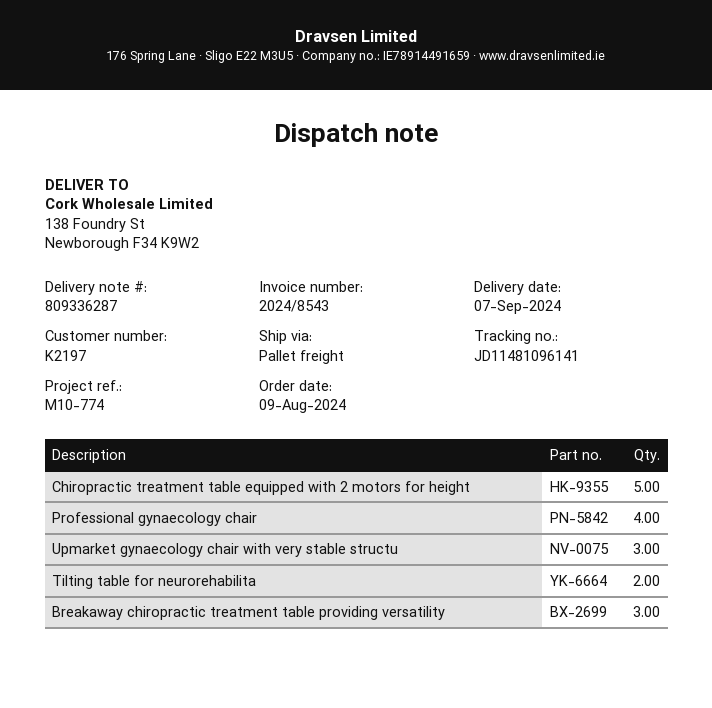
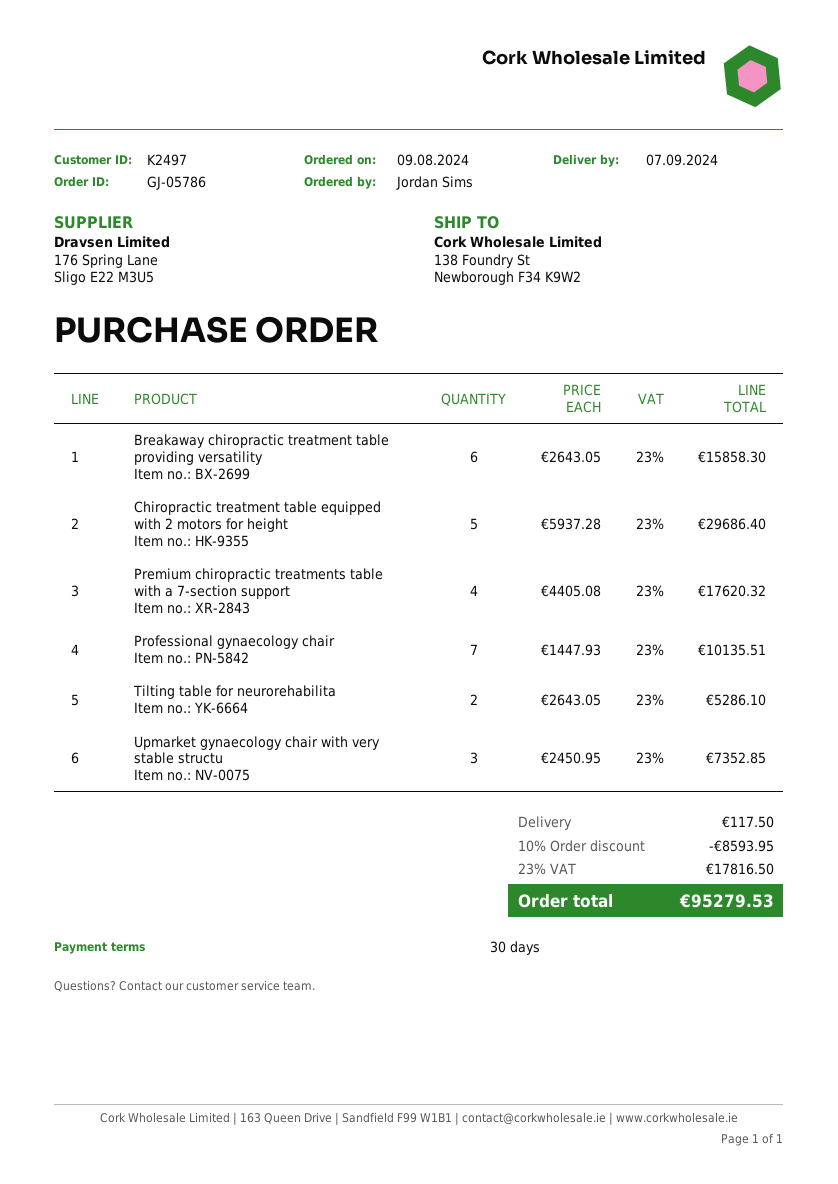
customer number: K2197 -> K2497
Professional gynaecology chair: 4 -> 7
Breakaway chiropractic treatment table providing versatility: 3 -> 6
Premium chiropractic treatments table with a 7-section support: none -> 4

